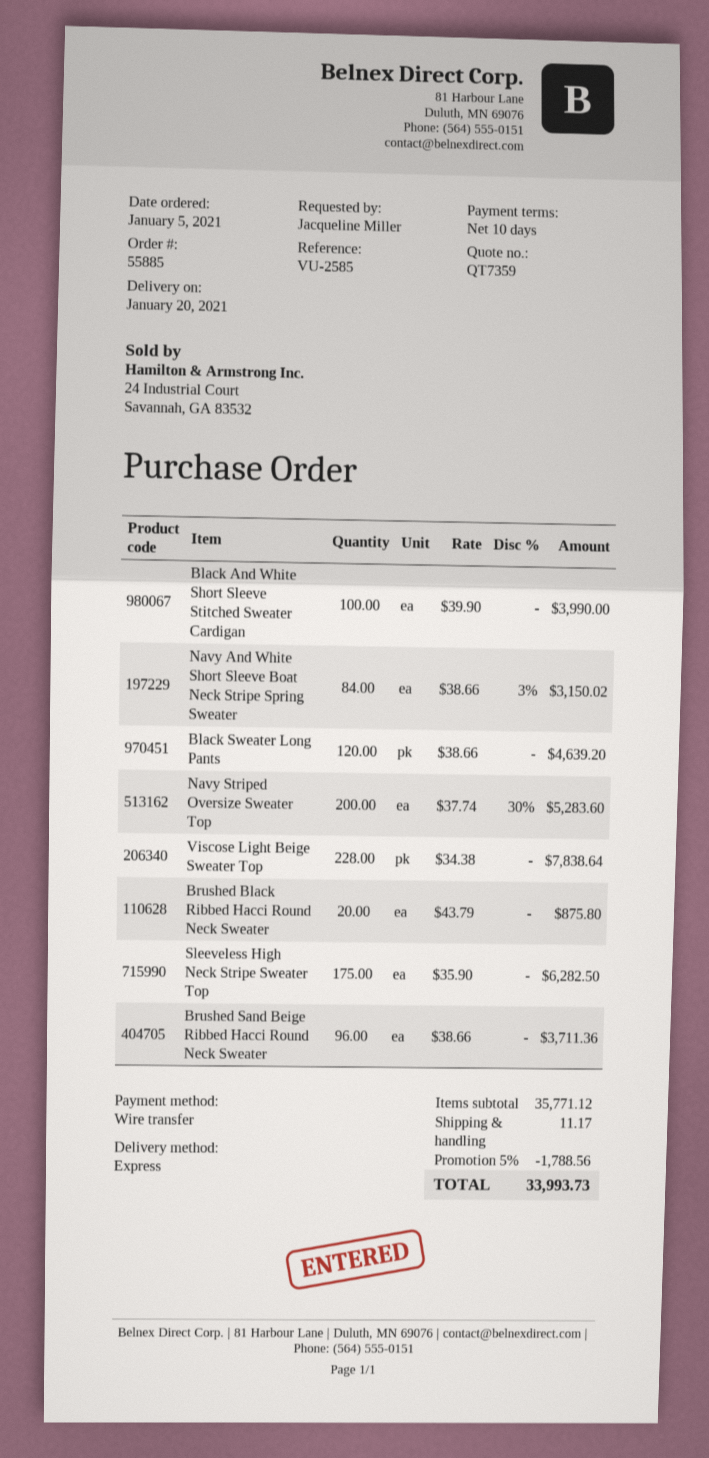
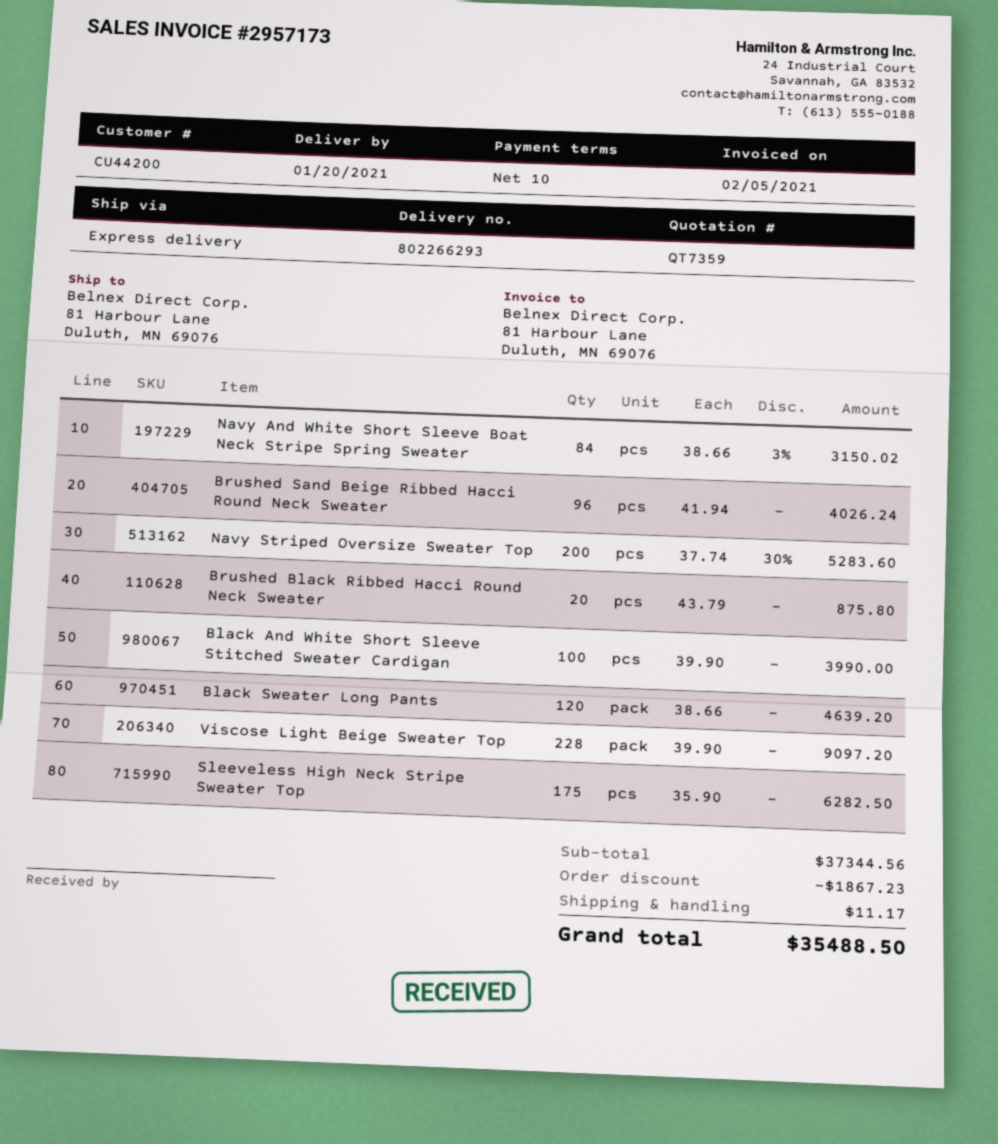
Viscose Light Beige Sweater Top: 228 x 34.38 = 7838.64 -> 228 x 39.90 = 9097.20
Brushed Sand Beige Ribbed Hacci Round Neck Sweater: 96 x 38.66 = 3711.36 -> 96 x 41.94 = 4026.24
subtotal: 35771.12 -> 37344.56
discount: 1788.56 -> 1867.23
total: 33993.73 -> 35488.50

